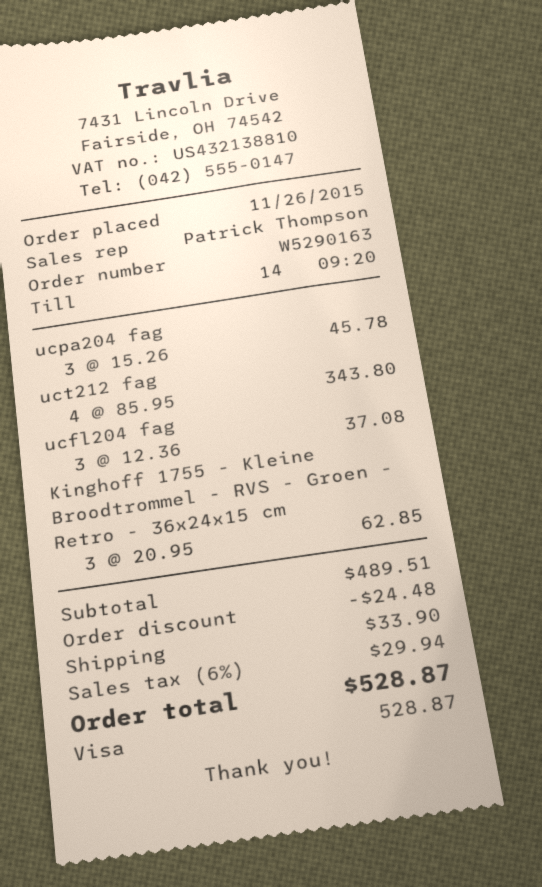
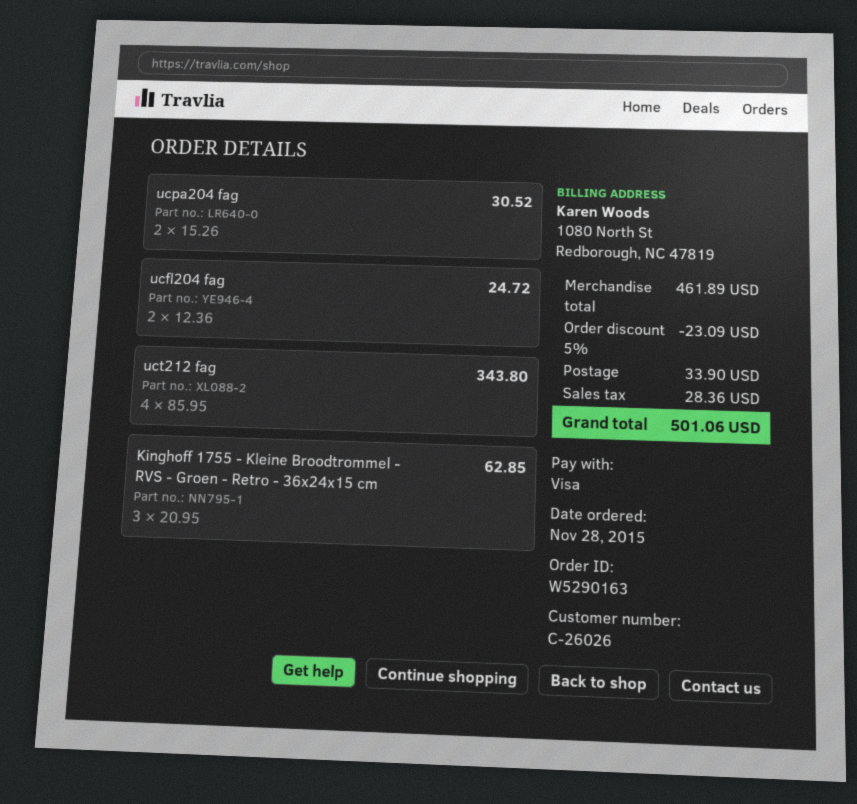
order date: 2015-11-26 -> 2015-11-28
ucpa204 fag: 3 x 15.26 = 45.78 -> 2 x 15.26 = 30.52
ucfl204 fag: 3 x 12.36 = 37.08 -> 2 x 12.36 = 24.72
subtotal: 489.51 -> 461.89
discount: 24.48 -> 23.09
tax: 29.94 -> 28.36
total: 528.87 -> 501.06

